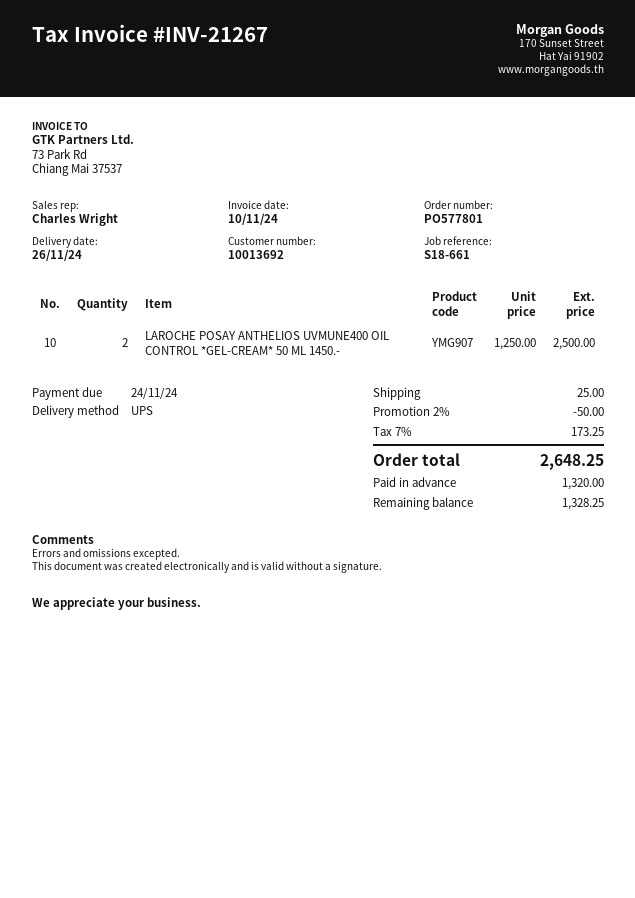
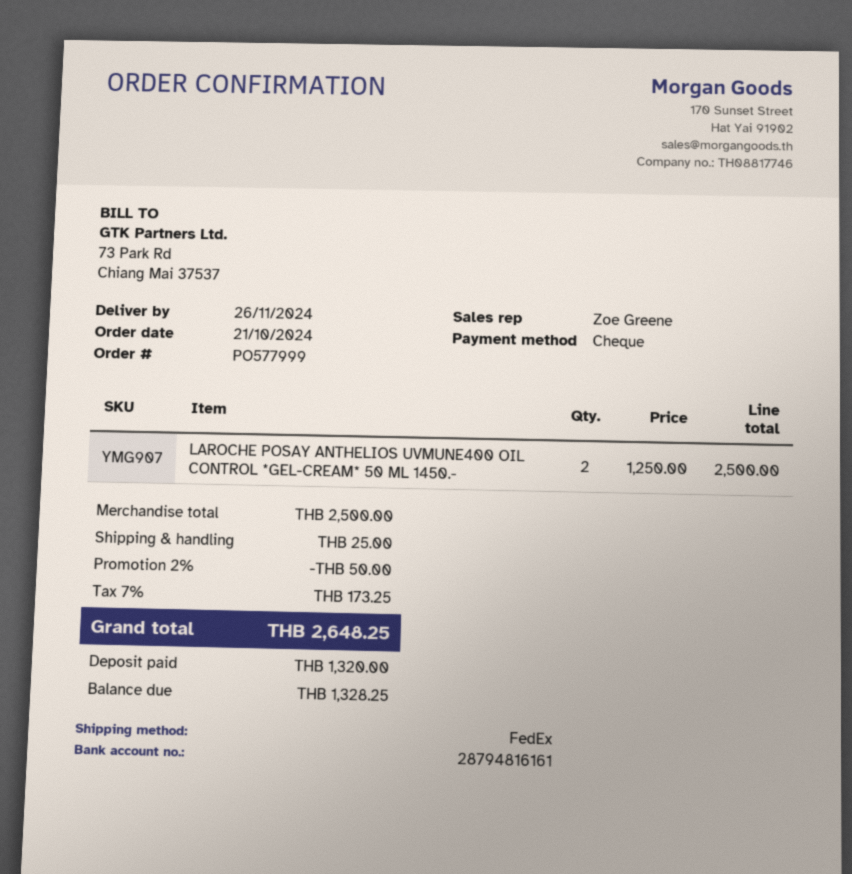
order number: PO577801 -> PO577999
sales rep: Charles Wright -> Zoe Greene
shipping method: UPS -> FedEx

